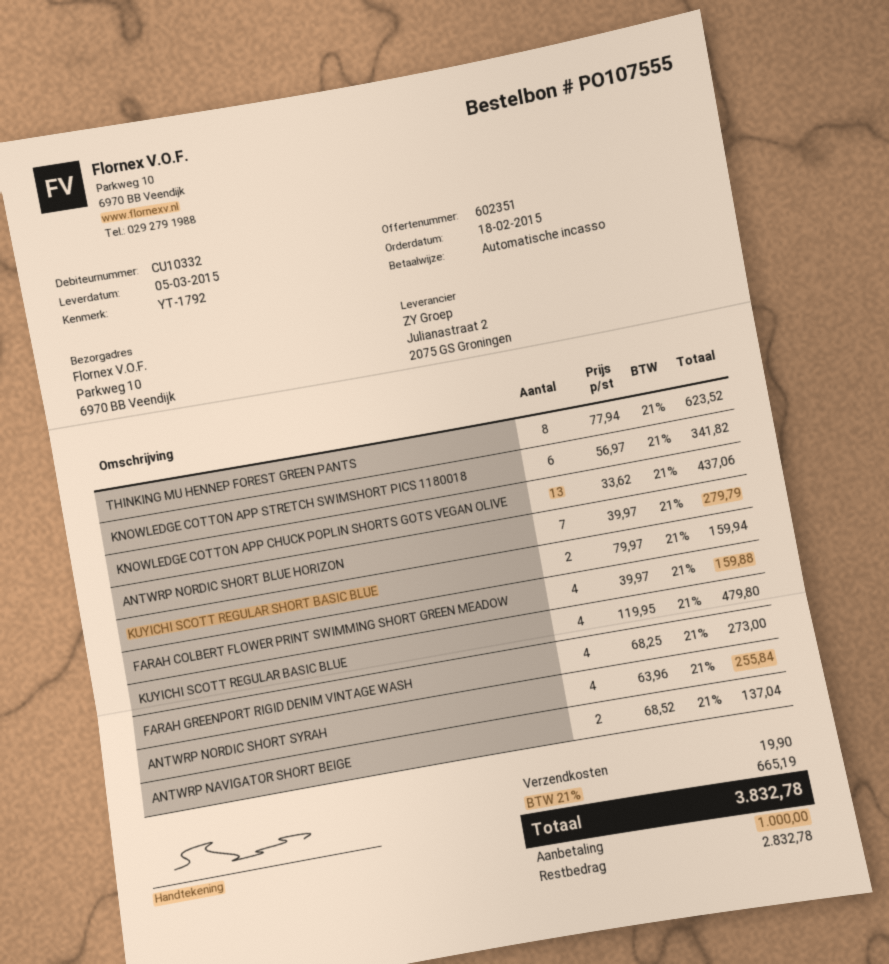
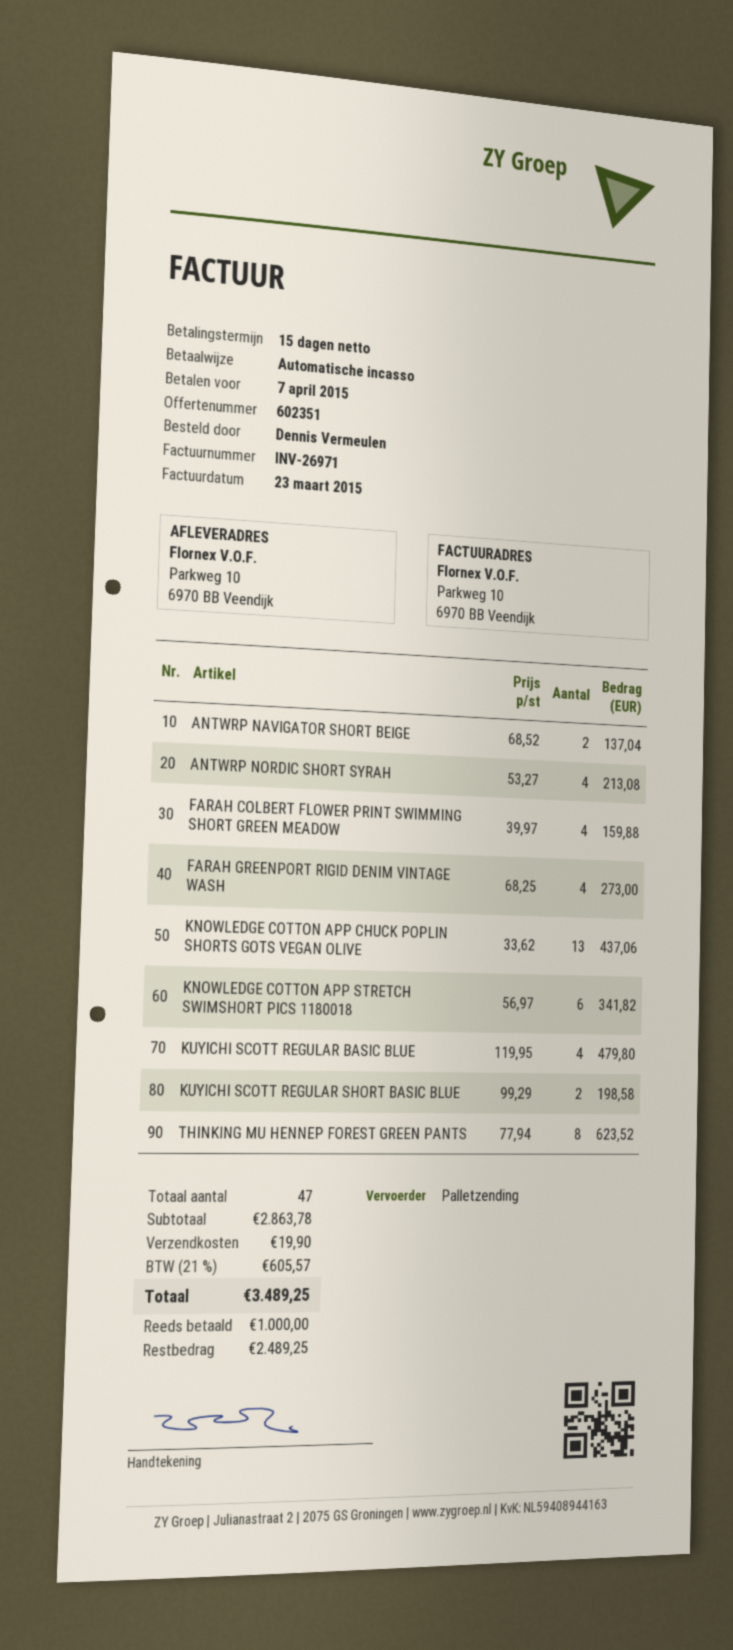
ANTWRP NORDIC SHORT BLUE HORIZON: 7 x 39.97 = 279.79 -> none
KUYICHI SCOTT REGULAR SHORT BASIC BLUE: 2 x 79.97 = 159.94 -> 2 x 99.29 = 198.58
ANTWRP NORDIC SHORT SYRAH: 4 x 63.96 = 255.84 -> 4 x 53.27 = 213.08
tax: 21% = 665.19 -> 21% = 605.57
total: 3832.78 -> 3489.25
balance: 2832.78 -> 2489.25

